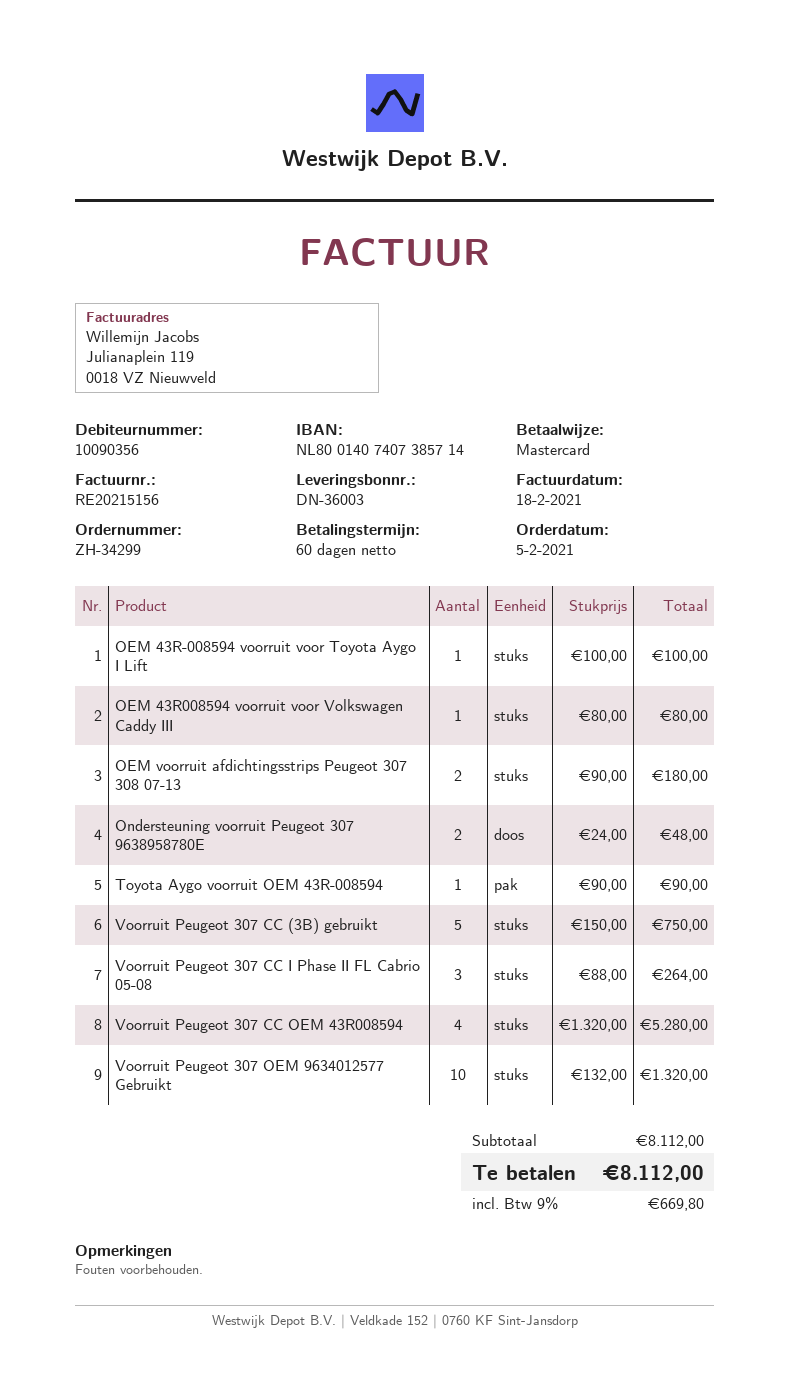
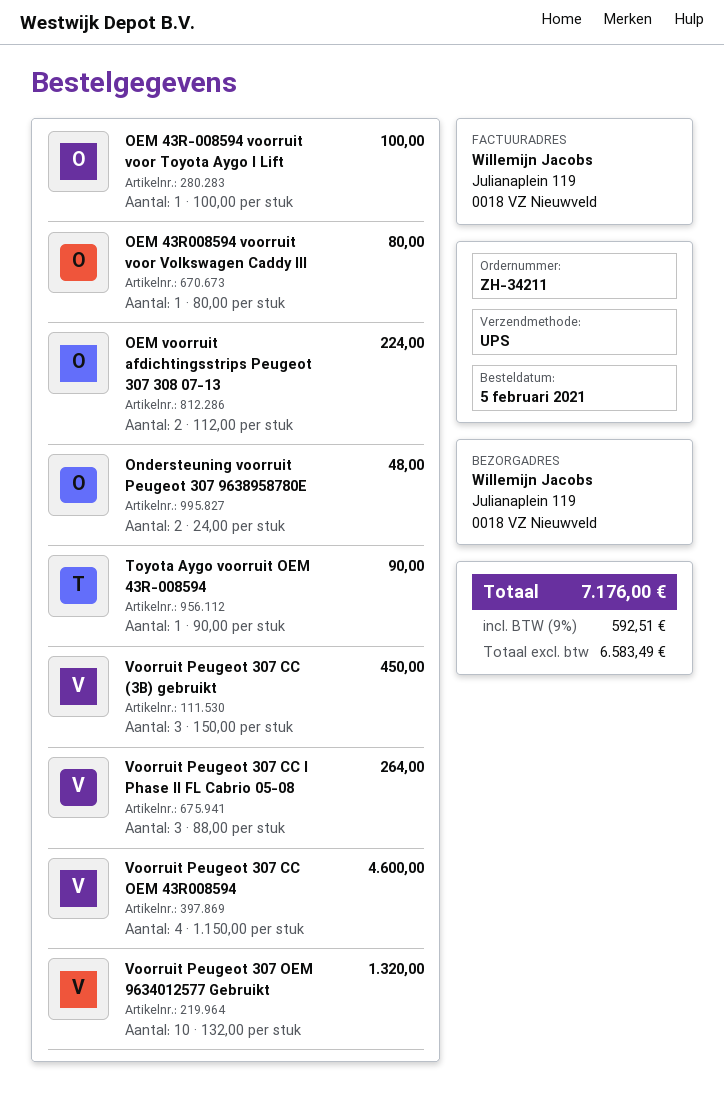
order number: ZH-34299 -> ZH-34211
OEM voorruit afdichtingsstrips Peugeot 307 308 07-13: 2 x 90.00 = 180.00 -> 2 x 112.00 = 224.00
Voorruit Peugeot 307 CC (3B) gebruikt: 5 x 150.00 = 750.00 -> 3 x 150.00 = 450.00
Voorruit Peugeot 307 CC OEM 43R008594: 4 x 1320.00 = 5280.00 -> 4 x 1150.00 = 4600.00
tax: 9% = 669.80 -> 9% = 592.51
total: 8112.00 -> 7176.00

